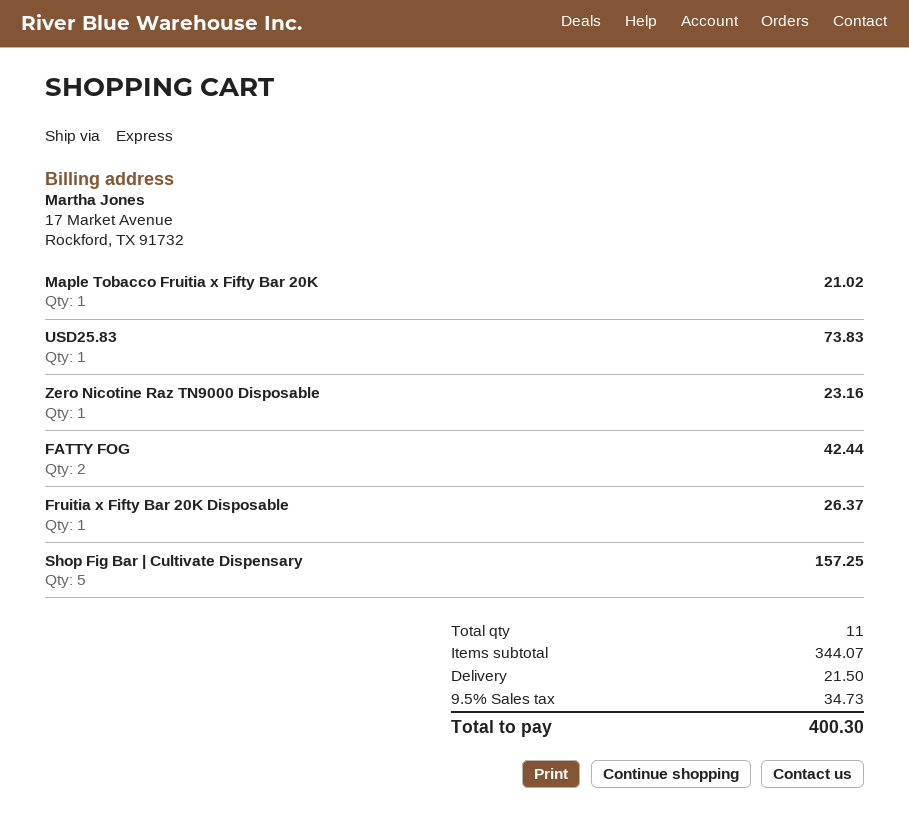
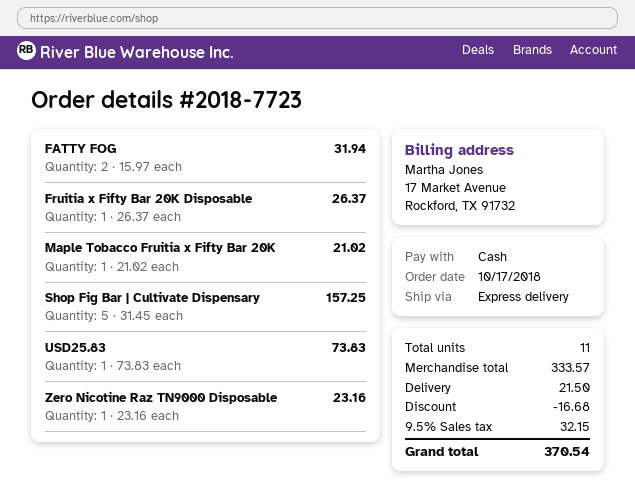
FATTY FOG: 2 for 42.44 -> 2 for 31.94
subtotal: 344.07 -> 333.57
discount: none -> 16.68
tax: 9.5% = 34.73 -> 9.5% = 32.15
total: 400.30 -> 370.54

